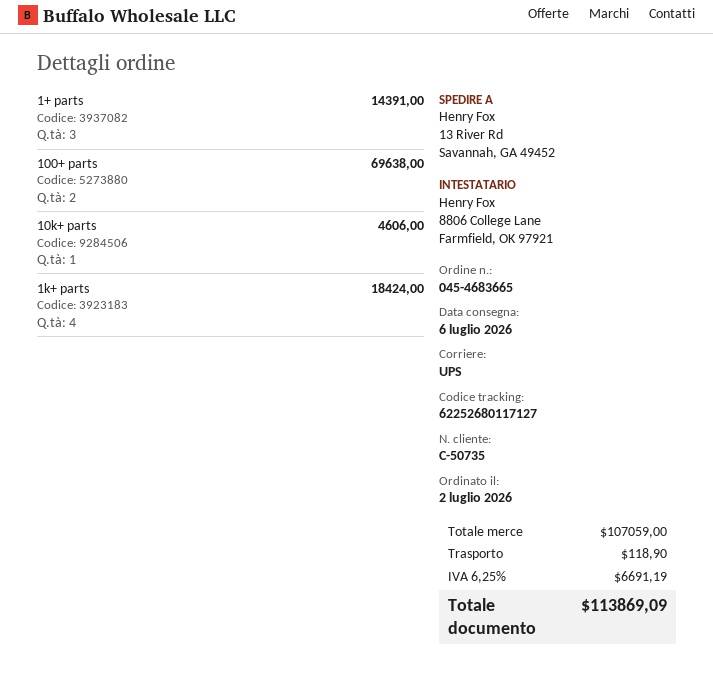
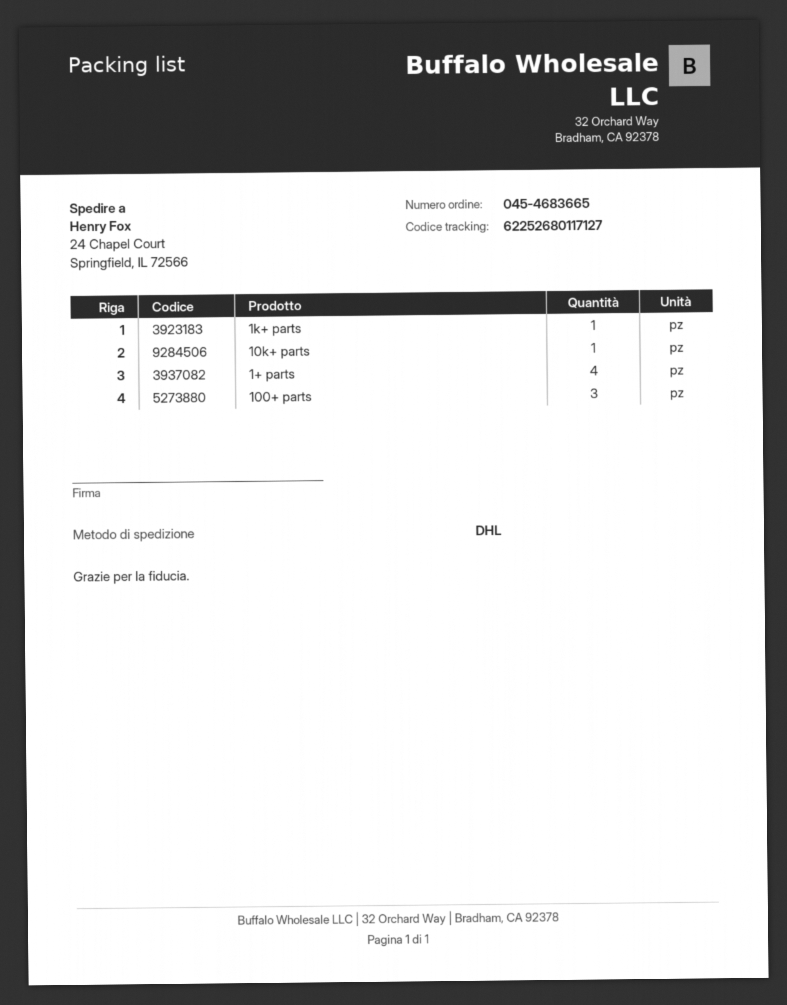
shipping method: UPS -> DHL
ship to: 13 River Rd, Savannah, GA 49452 -> 24 Chapel Court, Springfield, IL 72566
1+ parts: 3 -> 4
100+ parts: 2 -> 3
1k+ parts: 4 -> 1

